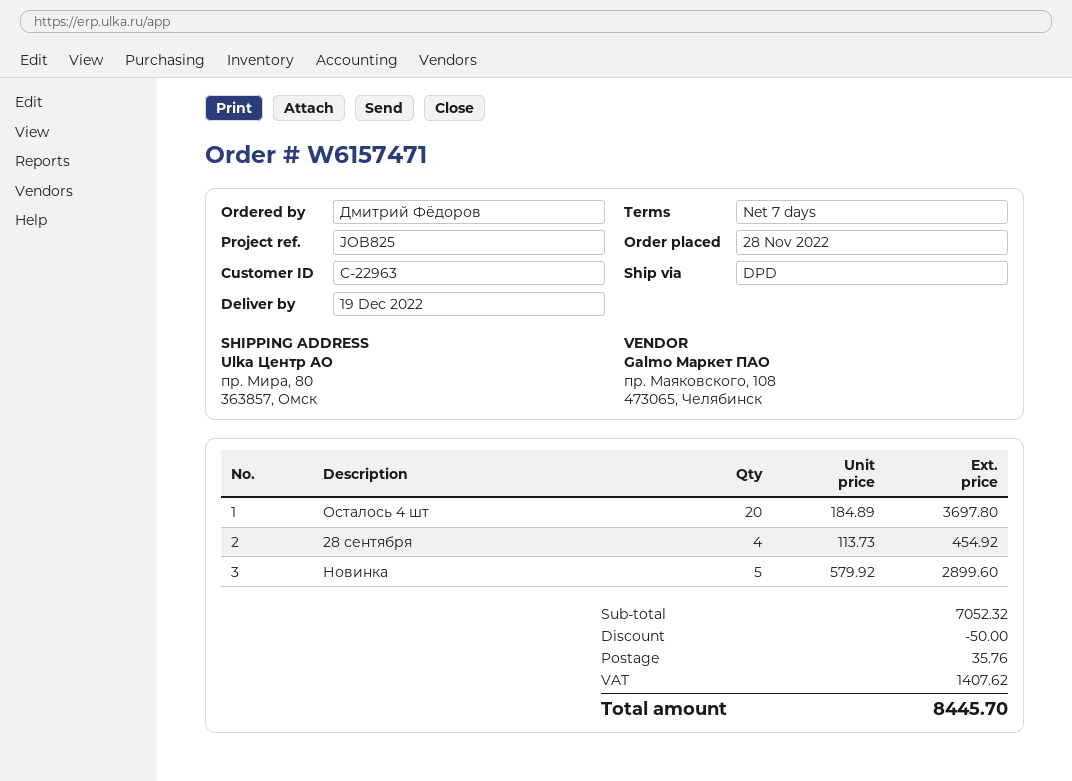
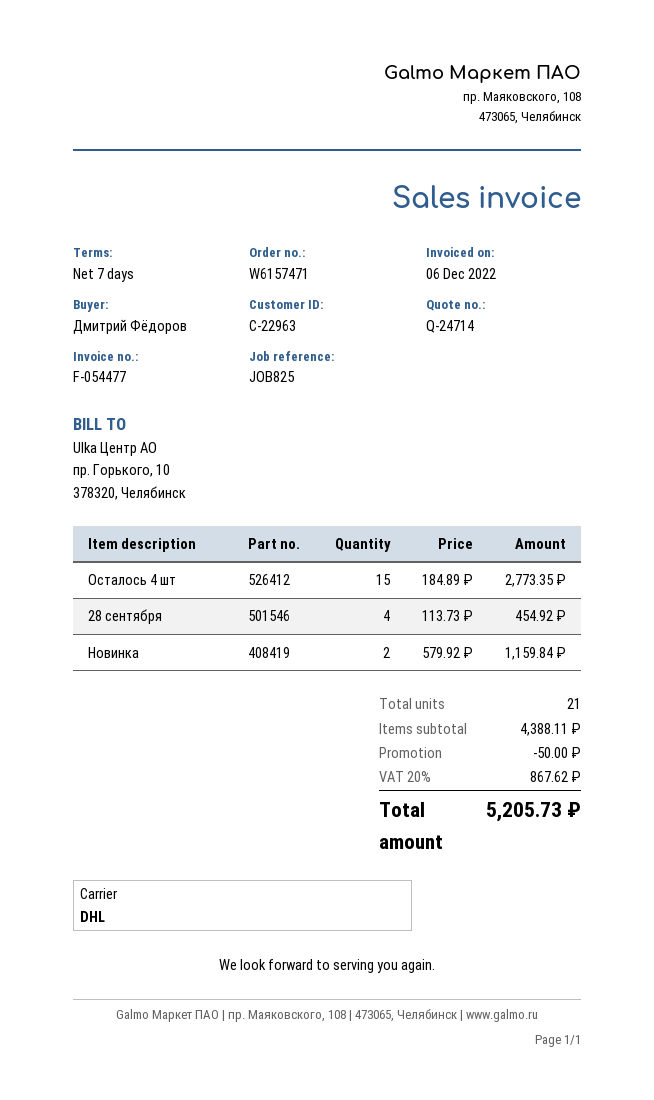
shipping method: DPD -> DHL
Осталось 4 шт: 20 x 184.89 = 3697.80 -> 15 x 184.89 = 2773.35
Новинка: 5 x 579.92 = 2899.60 -> 2 x 579.92 = 1159.84
subtotal: 7052.32 -> 4388.11
shipping: 35.76 -> none
tax: 1407.62 -> 867.62
total: 8445.70 -> 5205.73

